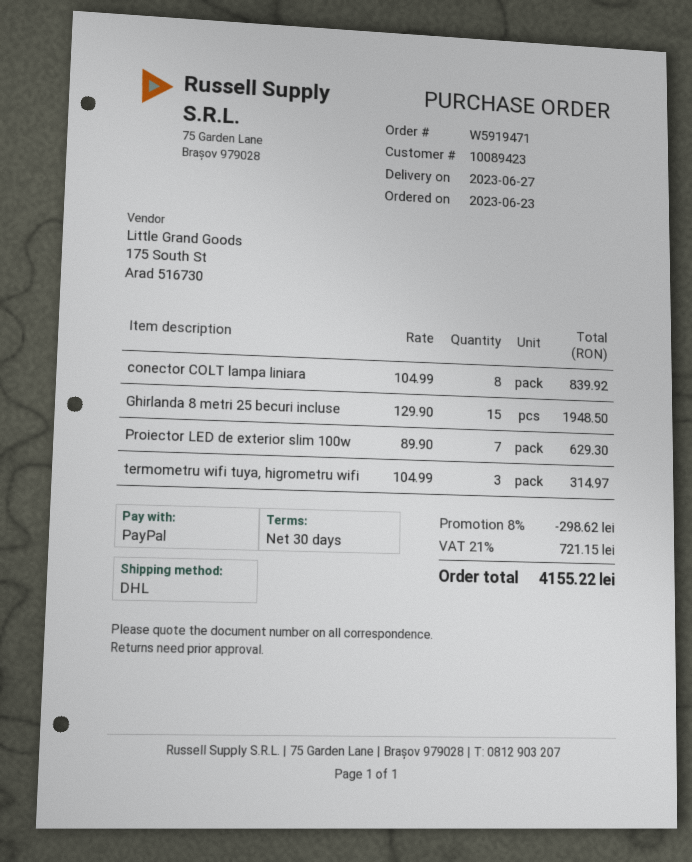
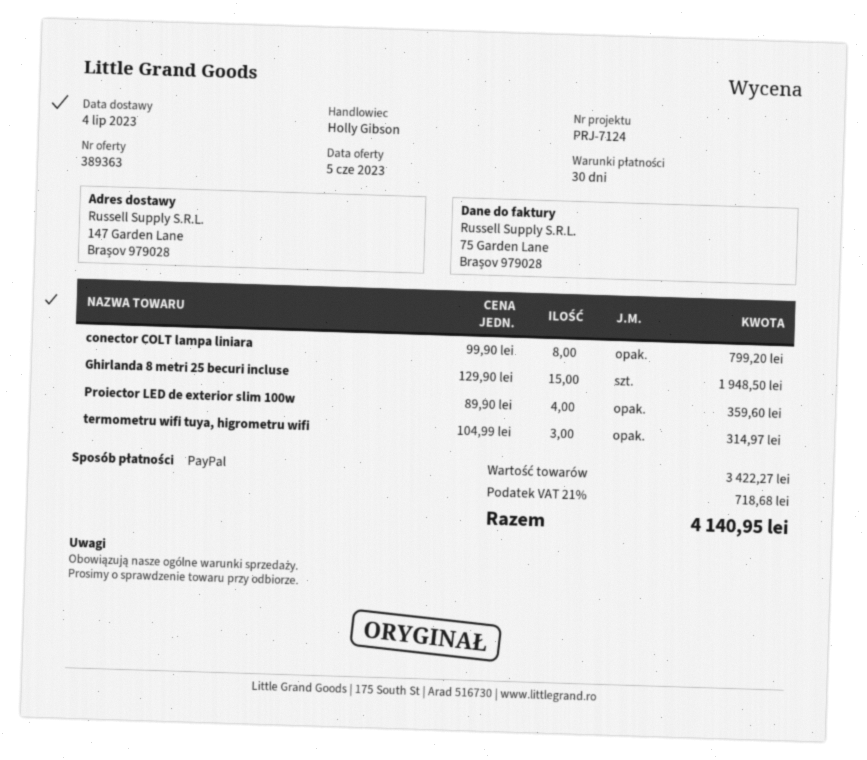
delivery date: 2023-06-27 -> 2023-07-04
conector COLT lampa liniara: 8 x 104.99 = 839.92 -> 8 x 99.90 = 799.20
Proiector LED de exterior slim 100w: 7 x 89.90 = 629.30 -> 4 x 89.90 = 359.60
discount: 8% = 298.62 -> none
tax: 21% = 721.15 -> 21% = 718.68
total: 4155.22 -> 4140.95

